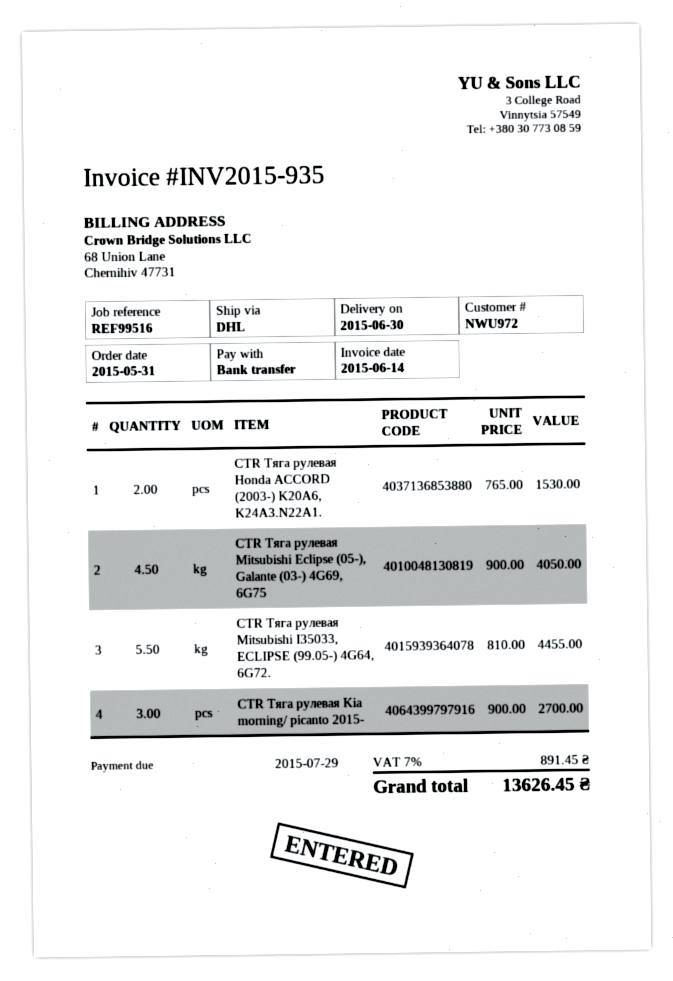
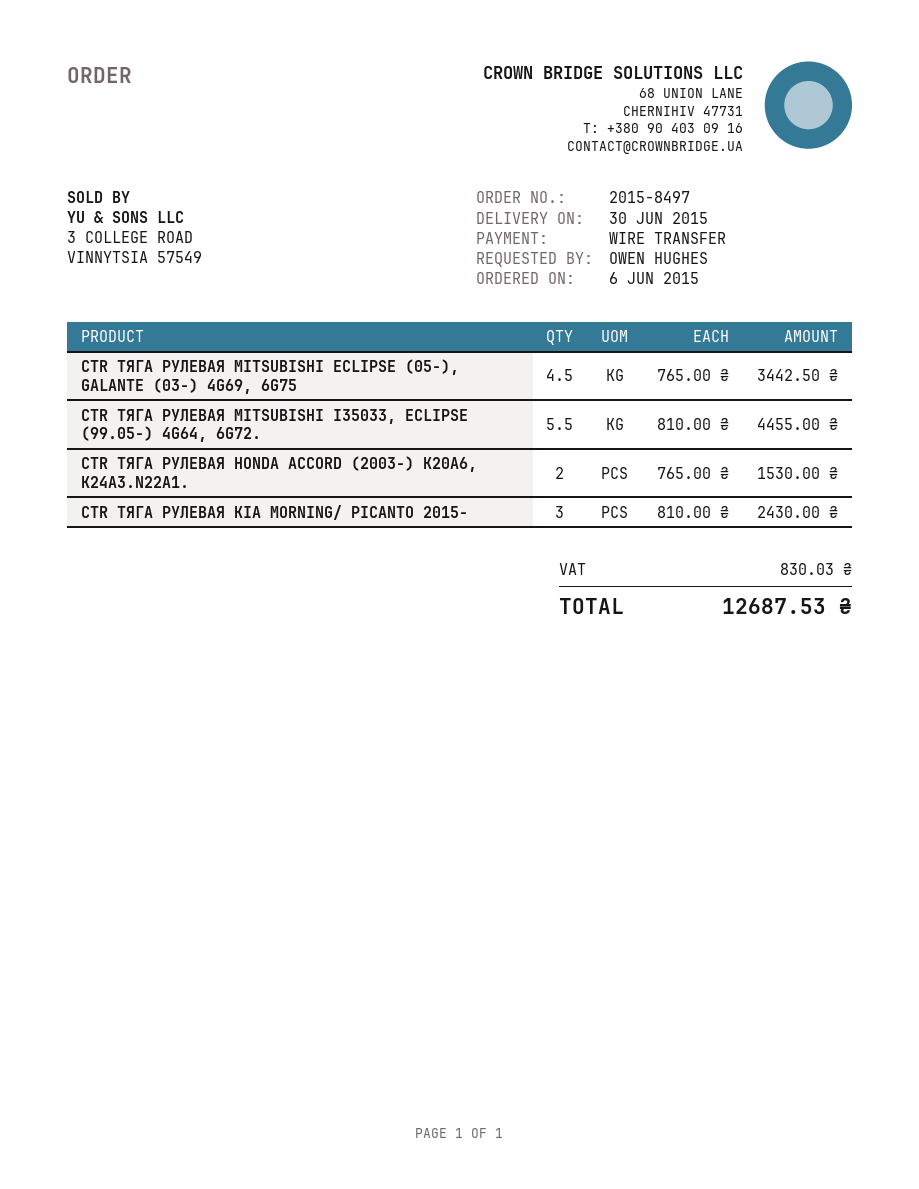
order date: 2015-05-31 -> 2015-06-06
CTR Тяга рулевая Mitsubishi Eclipse (05-), Galante (03-) 4G69, 6G75: 4.5 x 900.00 = 4050.00 -> 4.5 x 765.00 = 3442.50
CTR Тяга рулевая Kia morning/ picanto 2015-: 3 x 900.00 = 2700.00 -> 3 x 810.00 = 2430.00
tax: 891.45 -> 830.03
total: 13626.45 -> 12687.53

